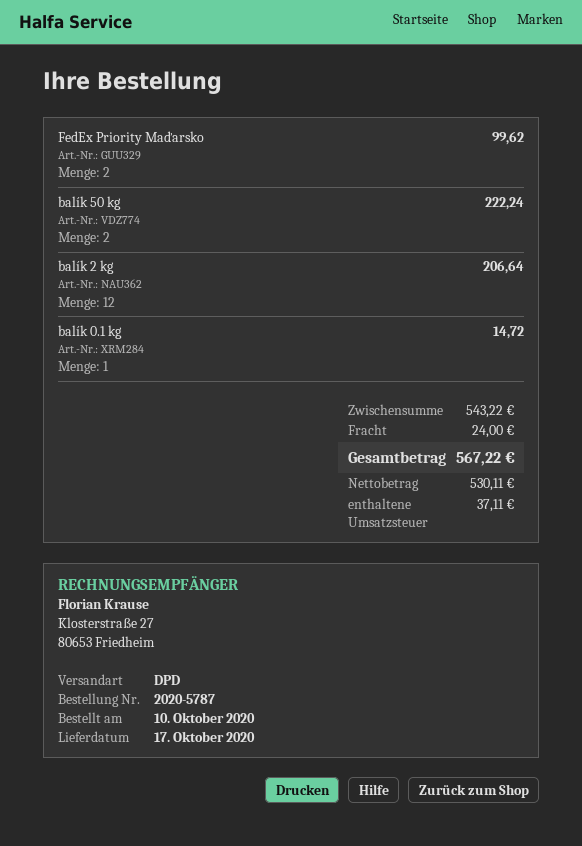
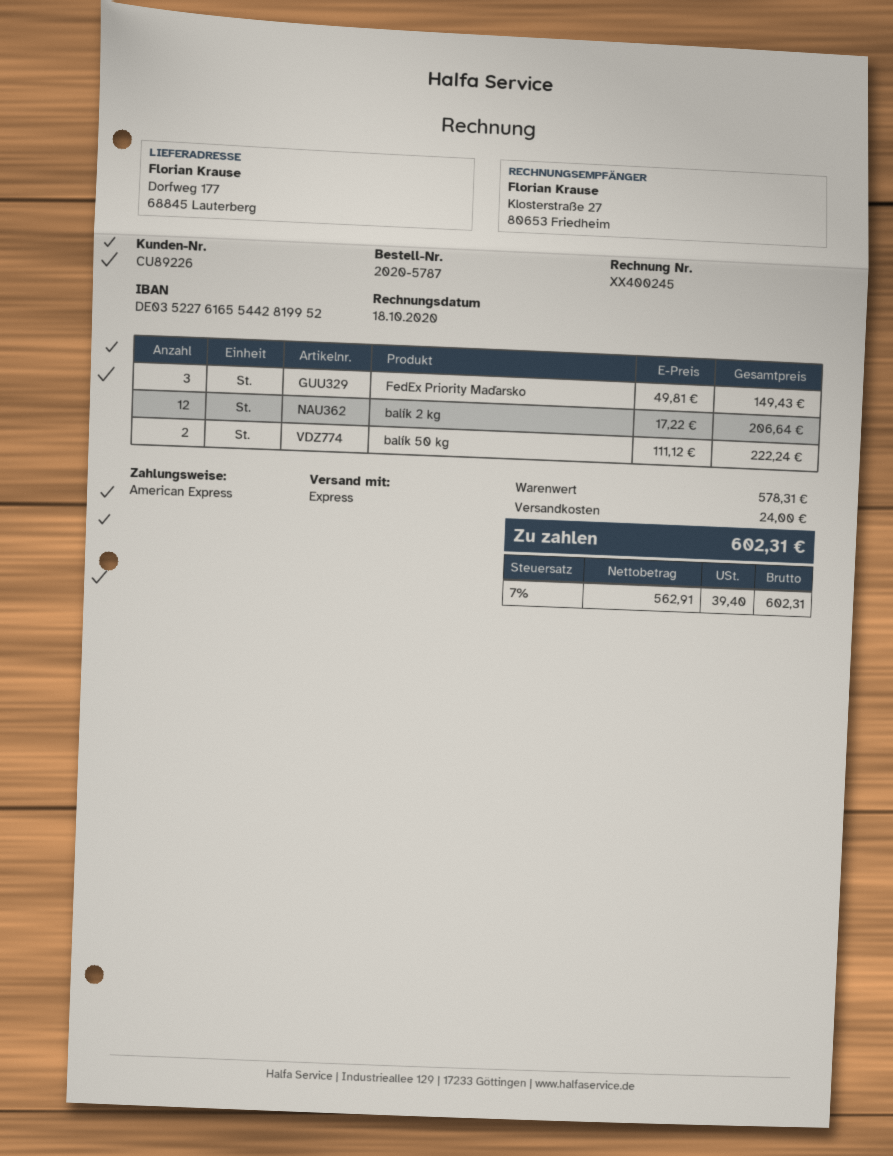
shipping method: DPD -> express
FedEx Priority Maďarsko: 2 for 99.62 -> 3 for 149.43
balík 0.1 kg: 1 for 14.72 -> none
subtotal: 543.22 -> 578.31
net: 530.11 -> 562.91
tax: 37.11 -> 39.40
total: 567.22 -> 602.31

